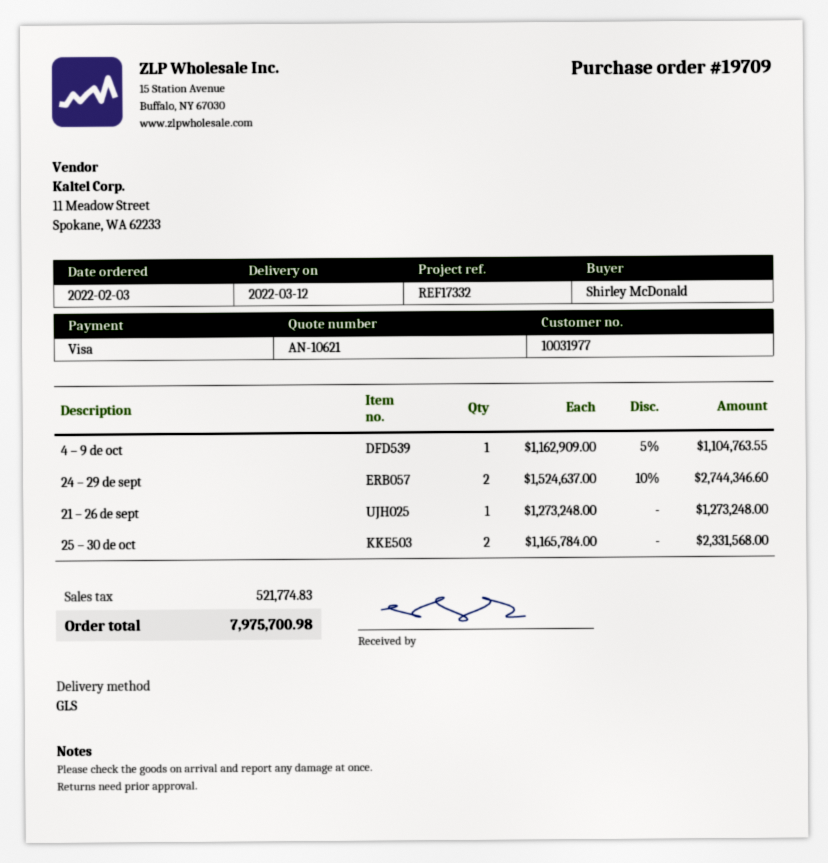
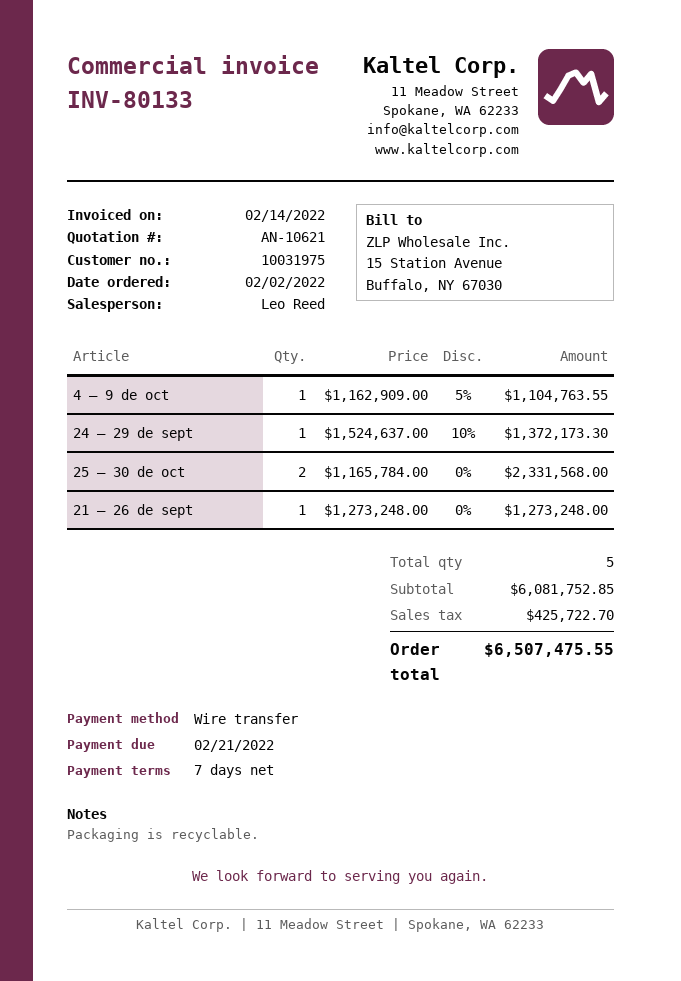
order date: 2022-02-03 -> 2022-02-02
customer number: 10031977 -> 10031975
payment method: Visa -> bank transfer
24 – 29 de sept: 2 x 1524637.00 - 10% = 2744346.60 -> 1 x 1524637.00 - 10% = 1372173.30
tax: 521774.83 -> 425722.70
total: 7975700.98 -> 6507475.55

